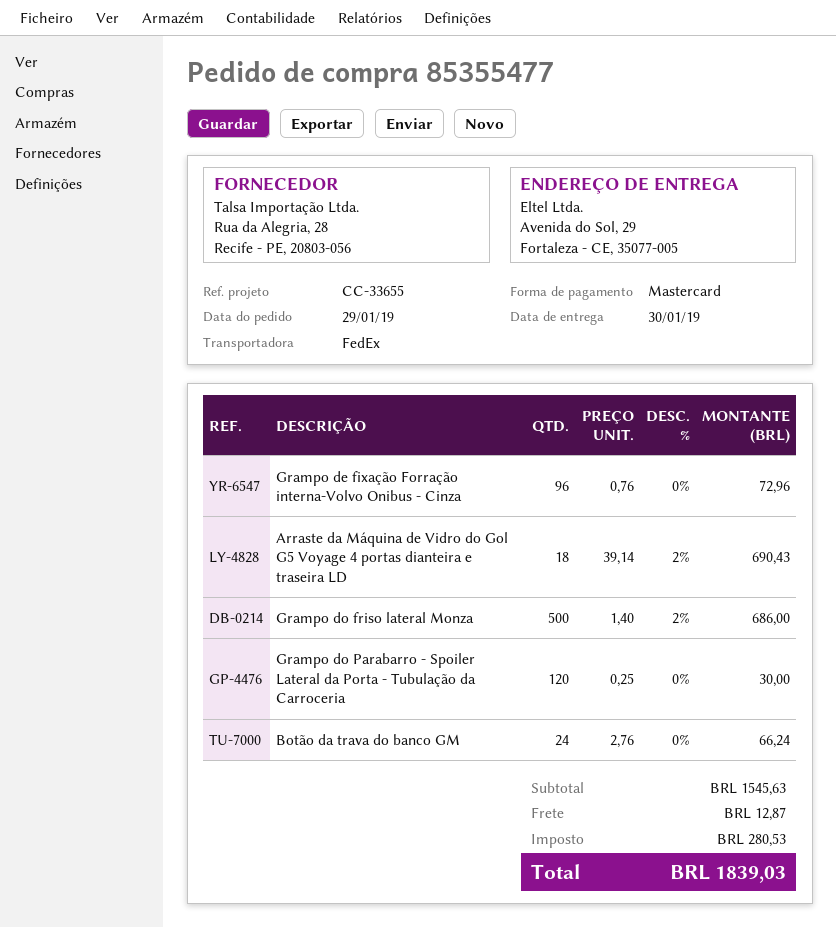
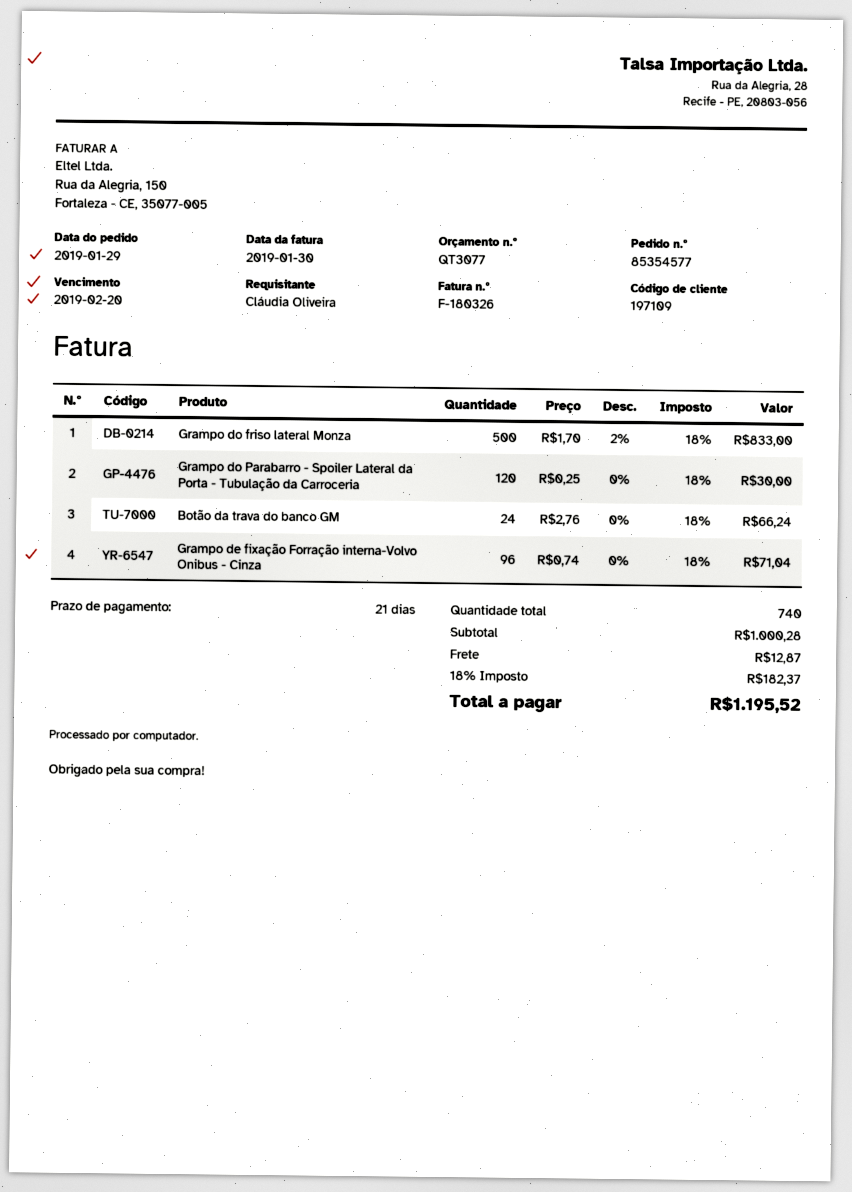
order number: 85355477 -> 85354577
Grampo de fixação Forração interna-Volvo Onibus - Cinza: 96 x 0.76 = 72.96 -> 96 x 0.74 = 71.04
Arraste da Máquina de Vidro do Gol G5 Voyage 4 portas dianteira e traseira LD: 18 x 39.14 - 2% = 690.43 -> none
Grampo do friso lateral Monza: 500 x 1.40 - 2% = 686.00 -> 500 x 1.70 - 2% = 833.00
subtotal: 1545.63 -> 1000.28
tax: 280.53 -> 182.37
total: 1839.03 -> 1195.52

